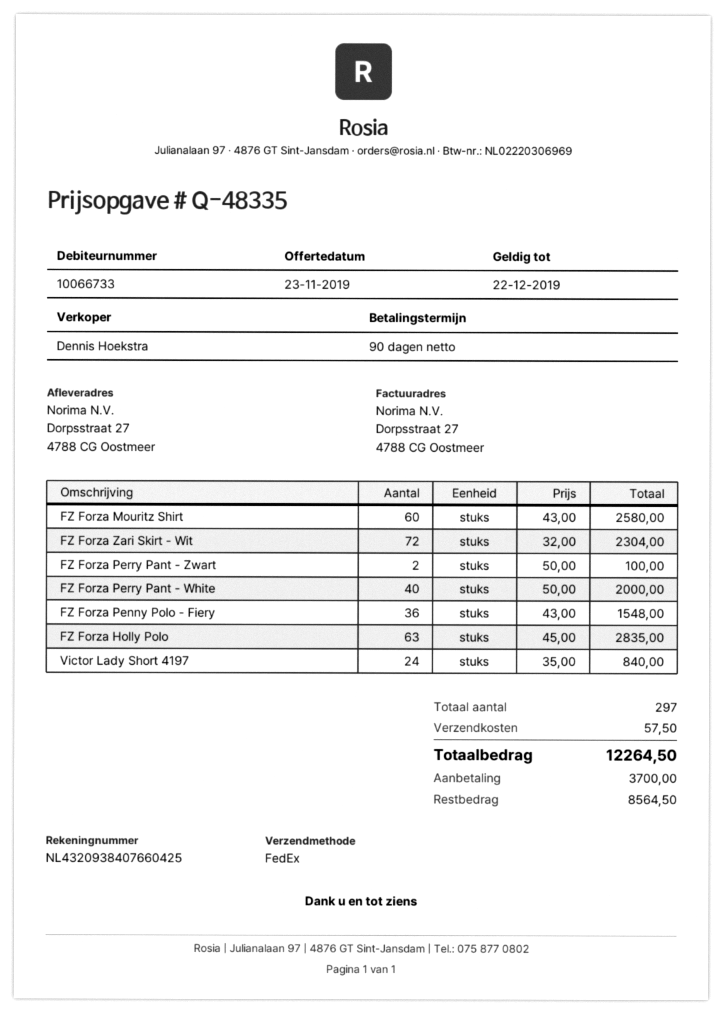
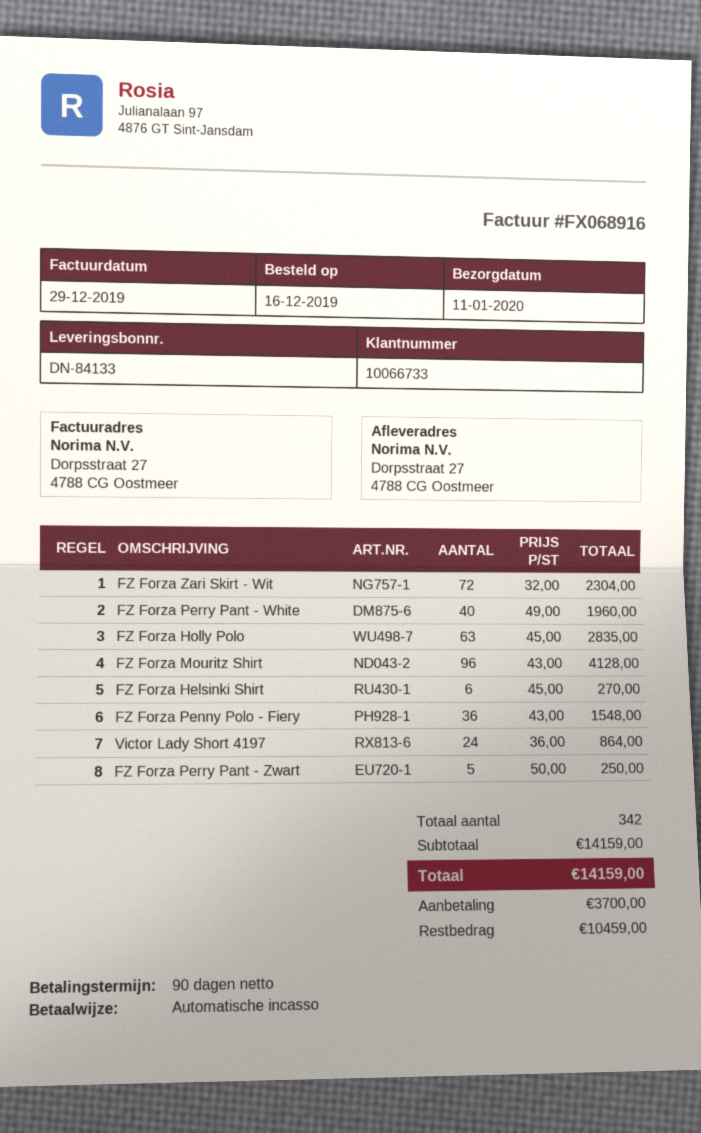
FZ Forza Mouritz Shirt: 60 x 43.00 = 2580.00 -> 96 x 43.00 = 4128.00
FZ Forza Perry Pant - Zwart: 2 x 50.00 = 100.00 -> 5 x 50.00 = 250.00
FZ Forza Perry Pant - White: 40 x 50.00 = 2000.00 -> 40 x 49.00 = 1960.00
Victor Lady Short 4197: 24 x 35.00 = 840.00 -> 24 x 36.00 = 864.00
FZ Forza Helsinki Shirt: none -> 6 x 45.00 = 270.00
total quantity: 297 -> 342
shipping: 57.50 -> none
total: 12264.50 -> 14159.00
balance: 8564.50 -> 10459.00

